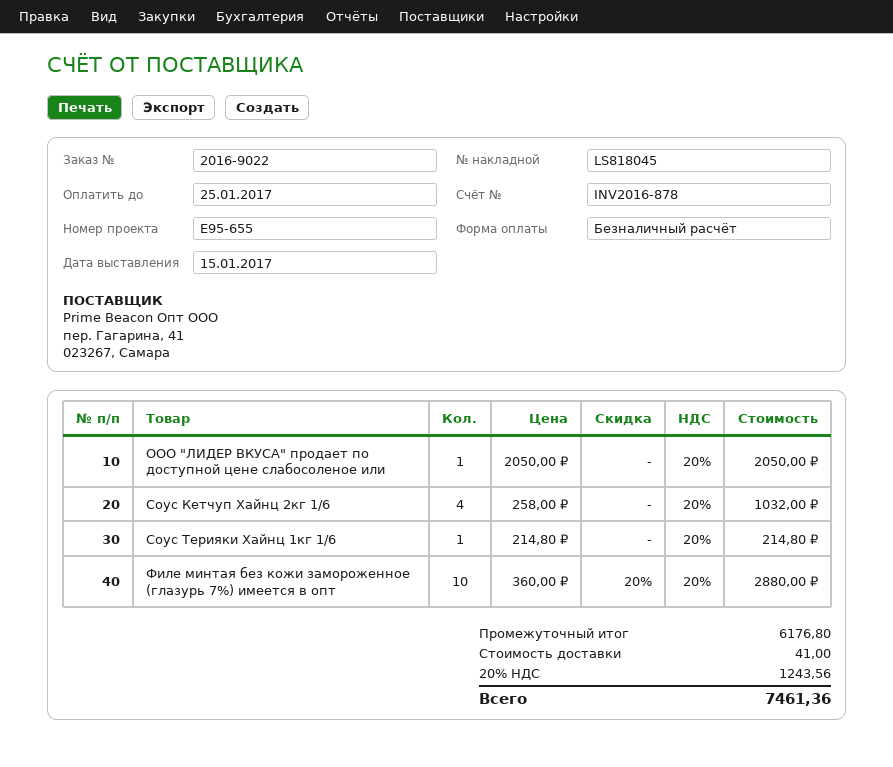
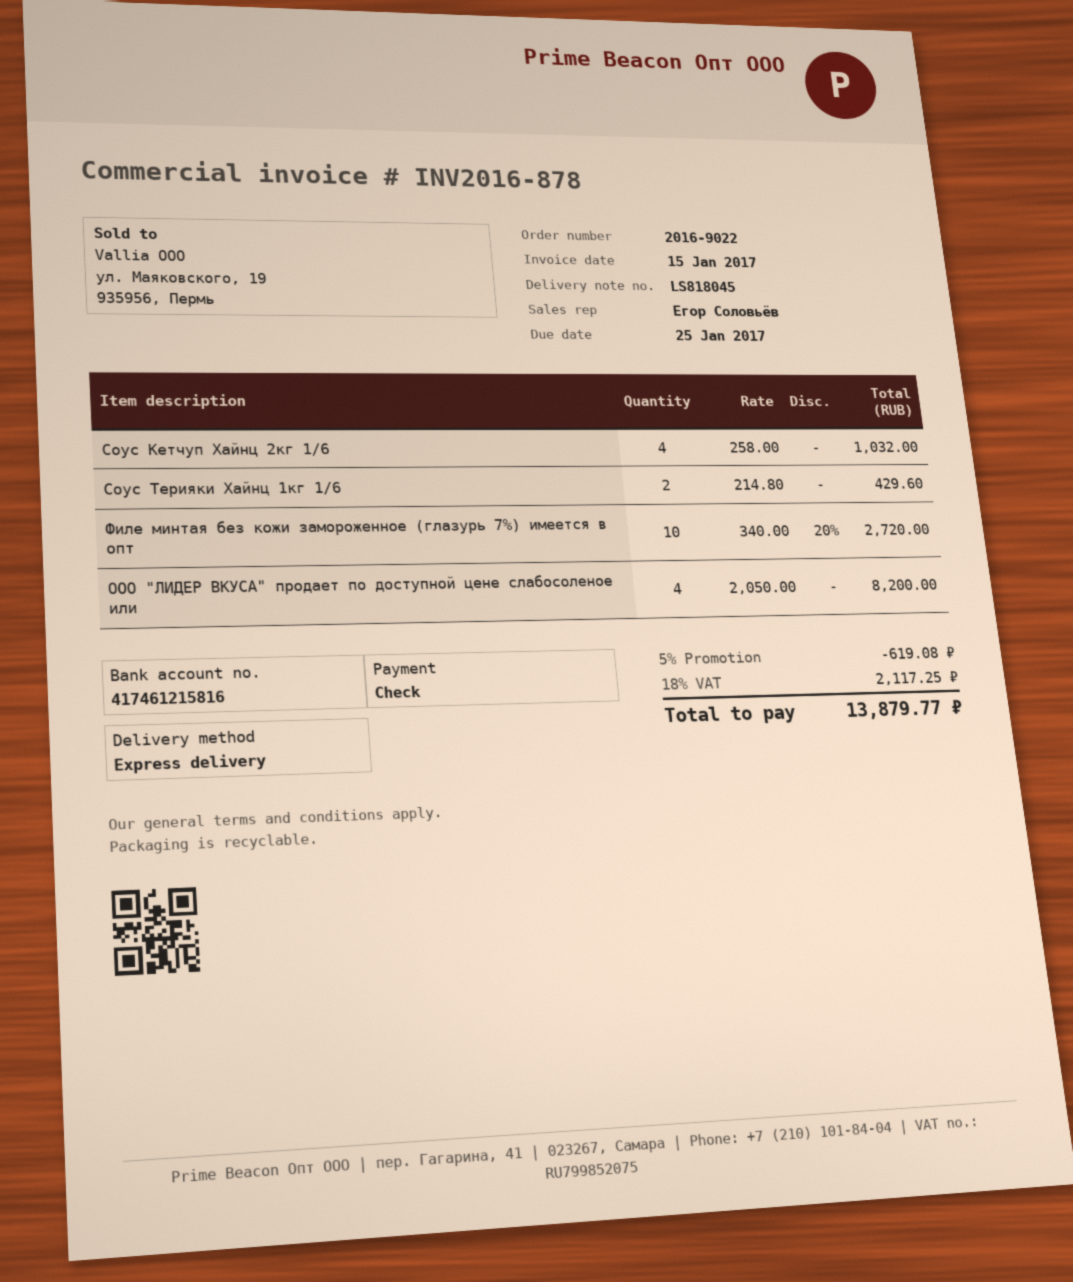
payment method: bank transfer -> cheque
ООО "ЛИДЕР ВКУСА" продает по доступной цене слабосоленое или: 1 x 2050.00 = 2050.00 -> 4 x 2050.00 = 8200.00
Соус Терияки Хайнц 1кг 1/6: 1 x 214.80 = 214.80 -> 2 x 214.80 = 429.60
Филе минтая без кожи замороженное (глазурь 7%) имеется в опт: 10 x 360.00 - 20% = 2880.00 -> 10 x 340.00 - 20% = 2720.00
discount: none -> 5% = 619.08
shipping: 41.00 -> none
tax: 20% = 1243.56 -> 18% = 2117.25
total: 7461.36 -> 13879.77

